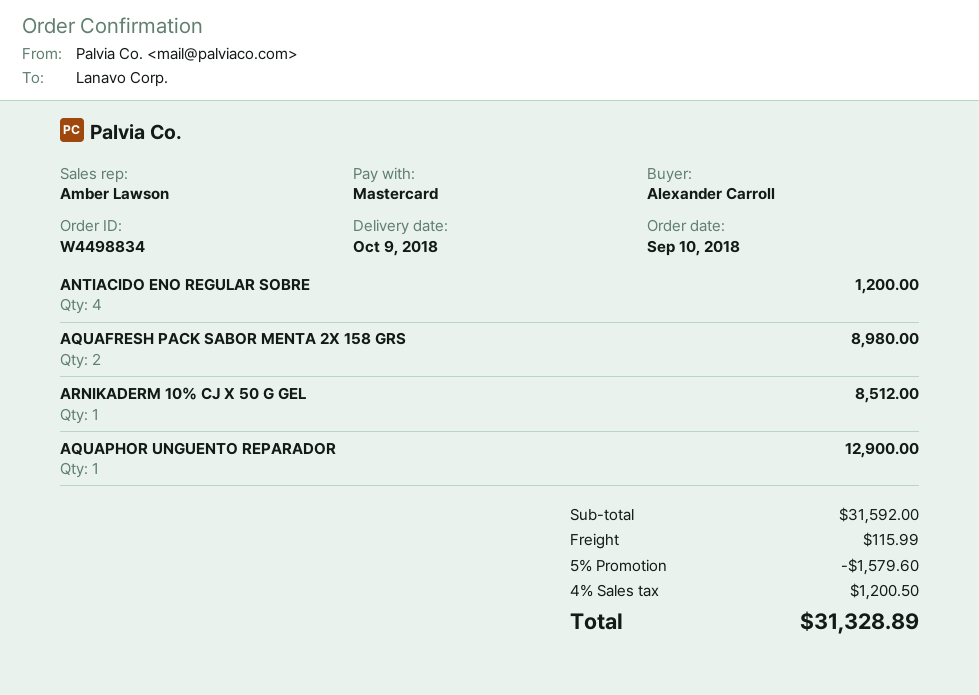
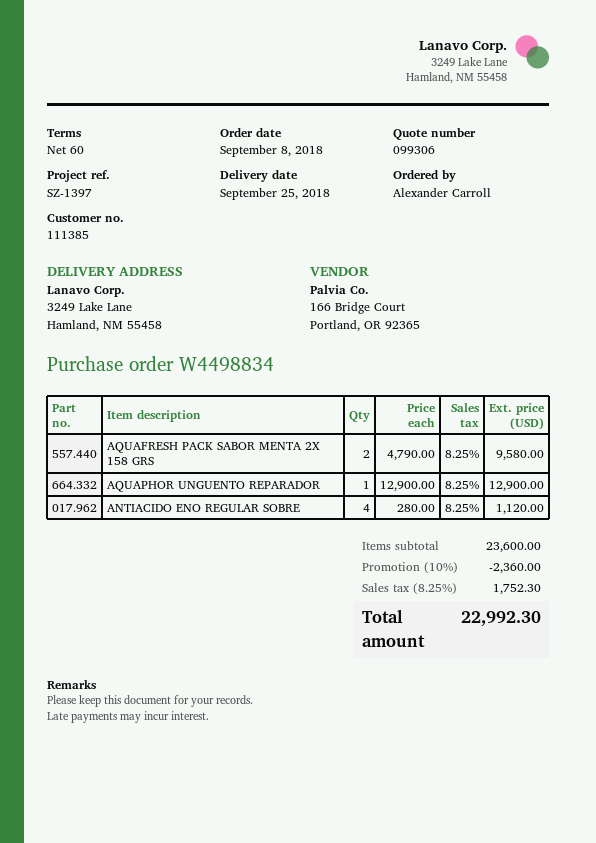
order date: 2018-09-10 -> 2018-09-08
delivery date: 2018-10-09 -> 2018-09-25
ANTIACIDO ENO REGULAR SOBRE: 4 for 1200.00 -> 4 for 1120.00
AQUAFRESH PACK SABOR MENTA 2X 158 GRS: 2 for 8980.00 -> 2 for 9580.00
ARNIKADERM 10% CJ X 50 G GEL: 1 for 8512.00 -> none
subtotal: 31592.00 -> 23600.00
discount: 5% = 1579.60 -> 10% = 2360.00
shipping: 115.99 -> none
tax: 4% = 1200.50 -> 8.25% = 1752.30
total: 31328.89 -> 22992.30

